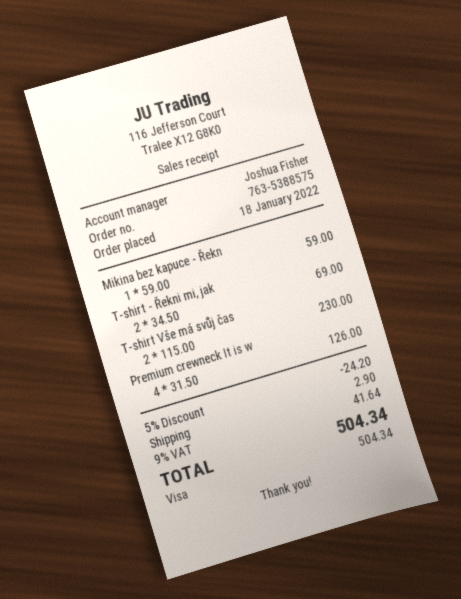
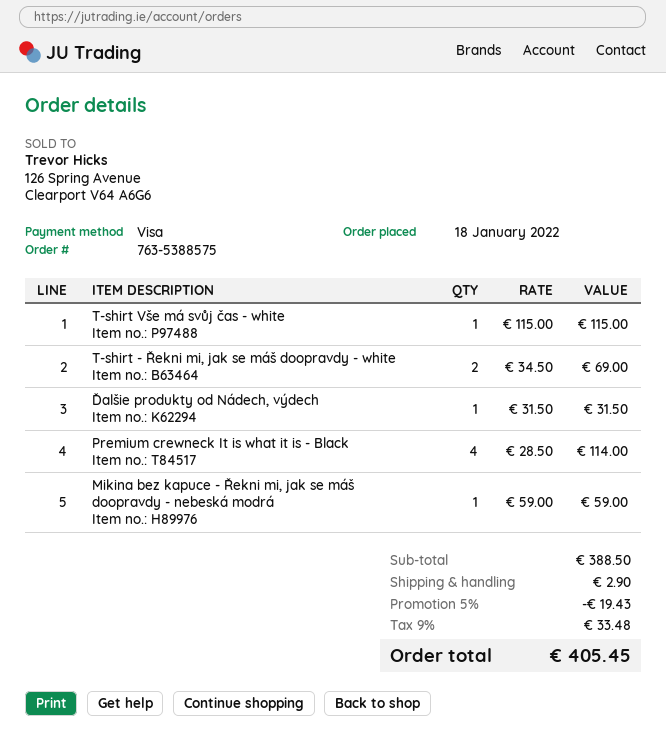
T-shirt Vše má svůj čas: 2 x 115.00 = 230.00 -> 1 x 115.00 = 115.00
Premium crewneck It is w: 4 x 31.50 = 126.00 -> 4 x 28.50 = 114.00
Ďalšie produkty od Nádech, výdech: none -> 1 x 31.50 = 31.50
discount: 5% = 24.20 -> 5% = 19.43
tax: 9% = 41.64 -> 9% = 33.48
total: 504.34 -> 405.45

